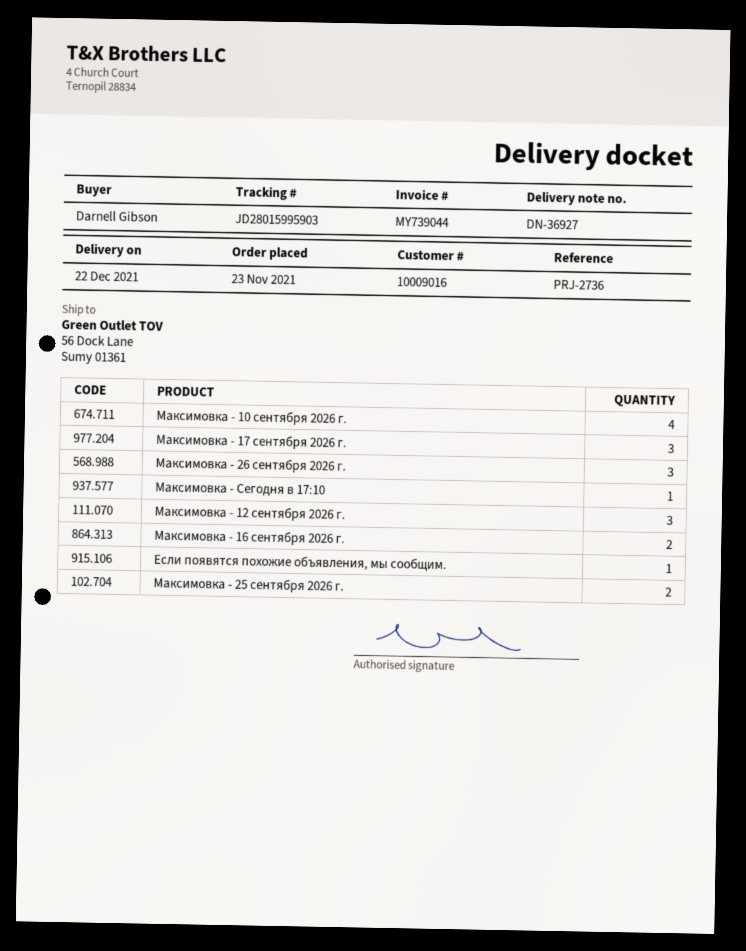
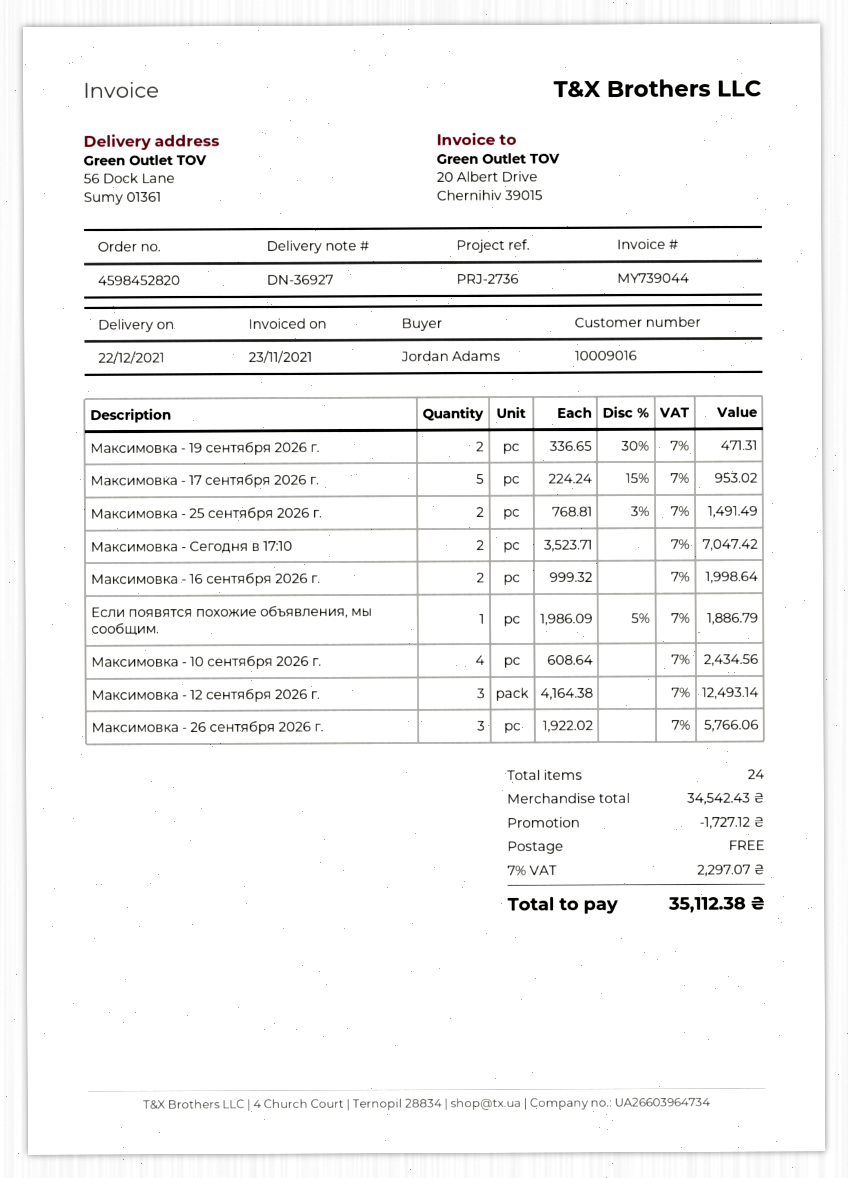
ordered by: Darnell Gibson -> Jordan Adams
Максимовка - 17 сентября 2026 г.: 3 -> 5
Максимовка - Сегодня в 17:10: 1 -> 2
Максимовка - 19 сентября 2026 г.: none -> 2

